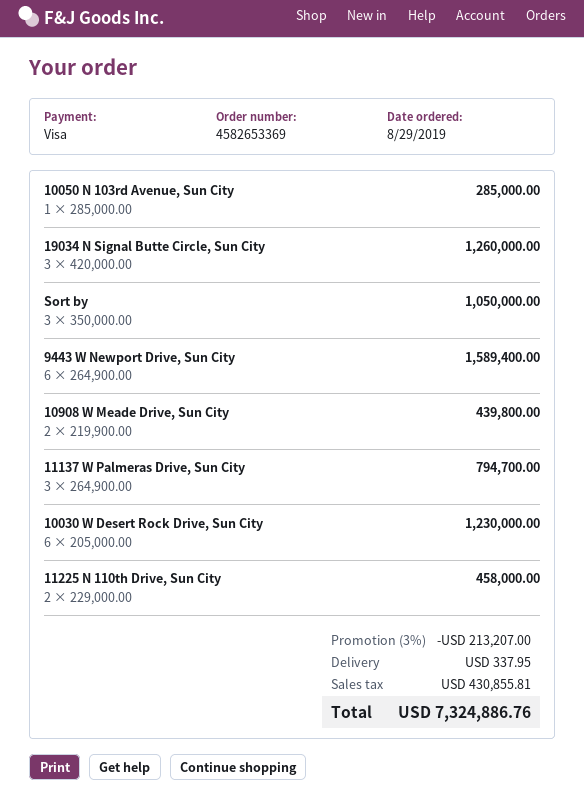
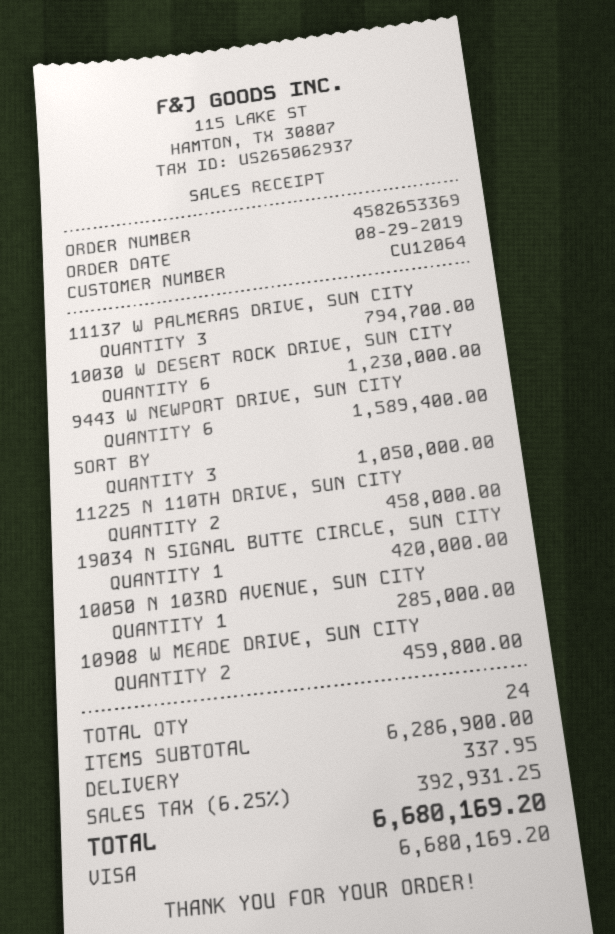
19034 N Signal Butte Circle, Sun City: 3 for 1260000.00 -> 1 for 420000.00
10908 W Meade Drive, Sun City: 2 for 439800.00 -> 2 for 459800.00
discount: 3% = 213207.00 -> none
tax: 430855.81 -> 392931.25
total: 7324886.76 -> 6680169.20

